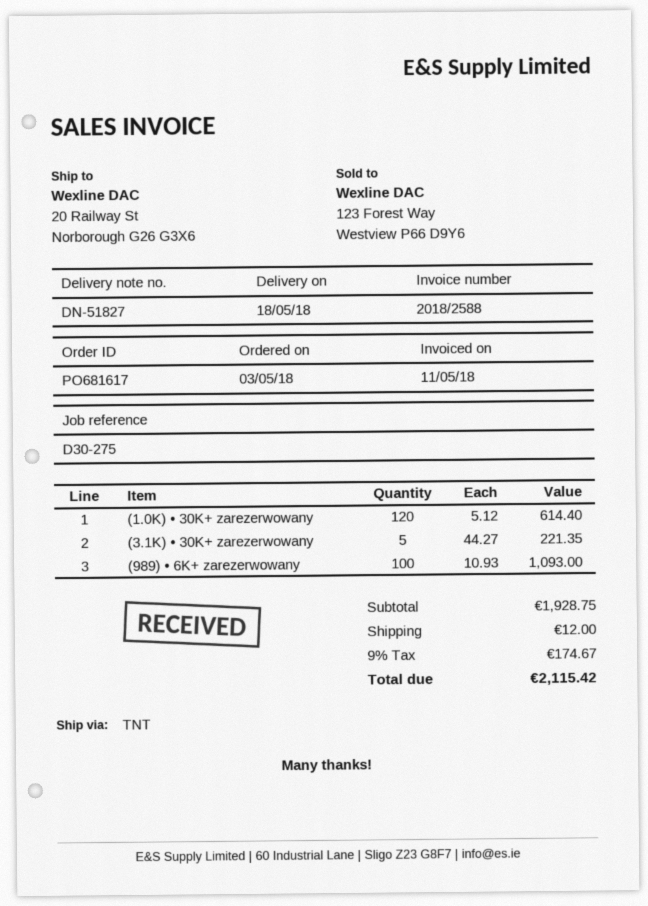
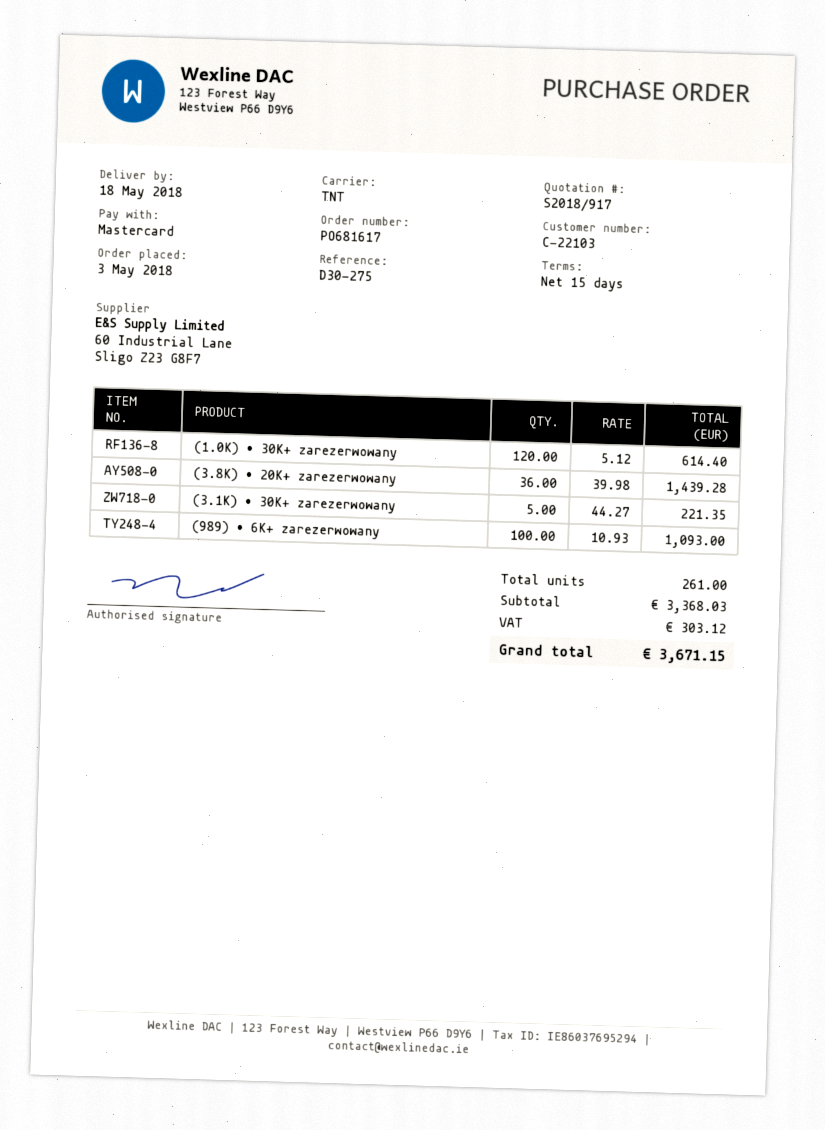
(3.8K) • 20K+ zarezerwowany: none -> 36 x 39.98 = 1439.28
subtotal: 1928.75 -> 3368.03
shipping: 12.00 -> none
tax: 174.67 -> 303.12
total: 2115.42 -> 3671.15

